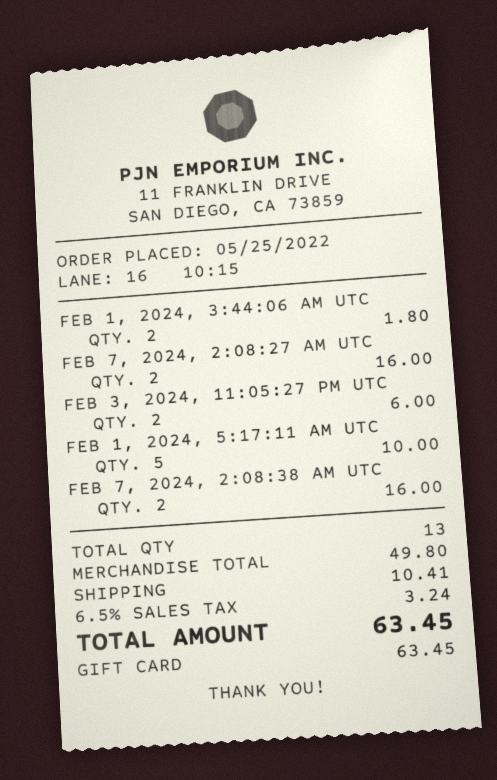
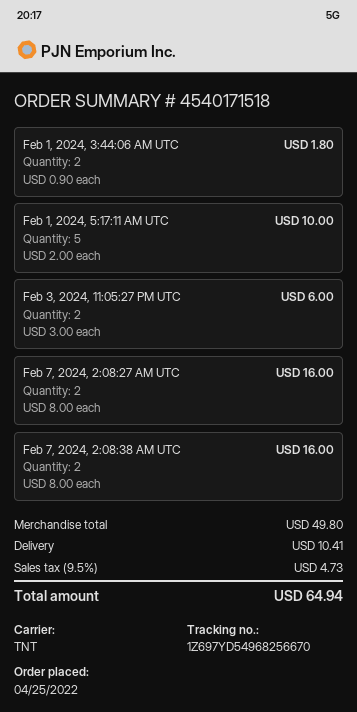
order date: 2022-05-25 -> 2022-04-25
tax: 6.5% = 3.24 -> 9.5% = 4.73
total: 63.45 -> 64.94

